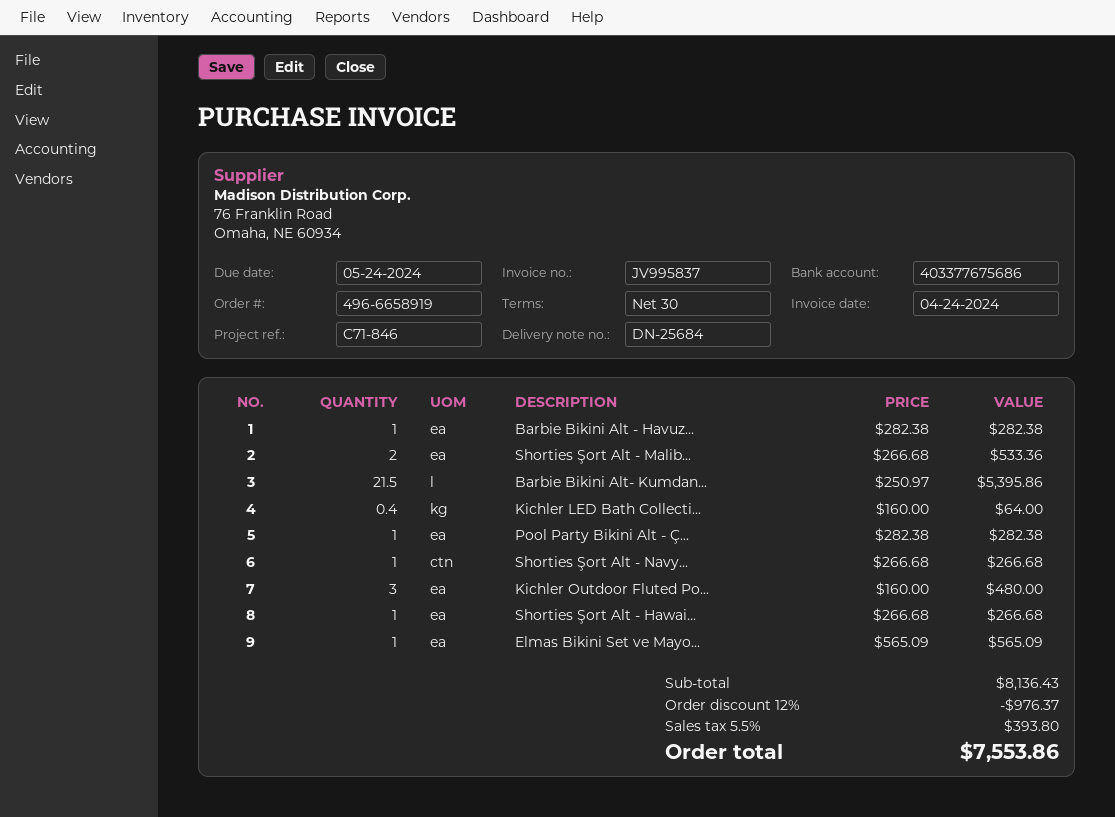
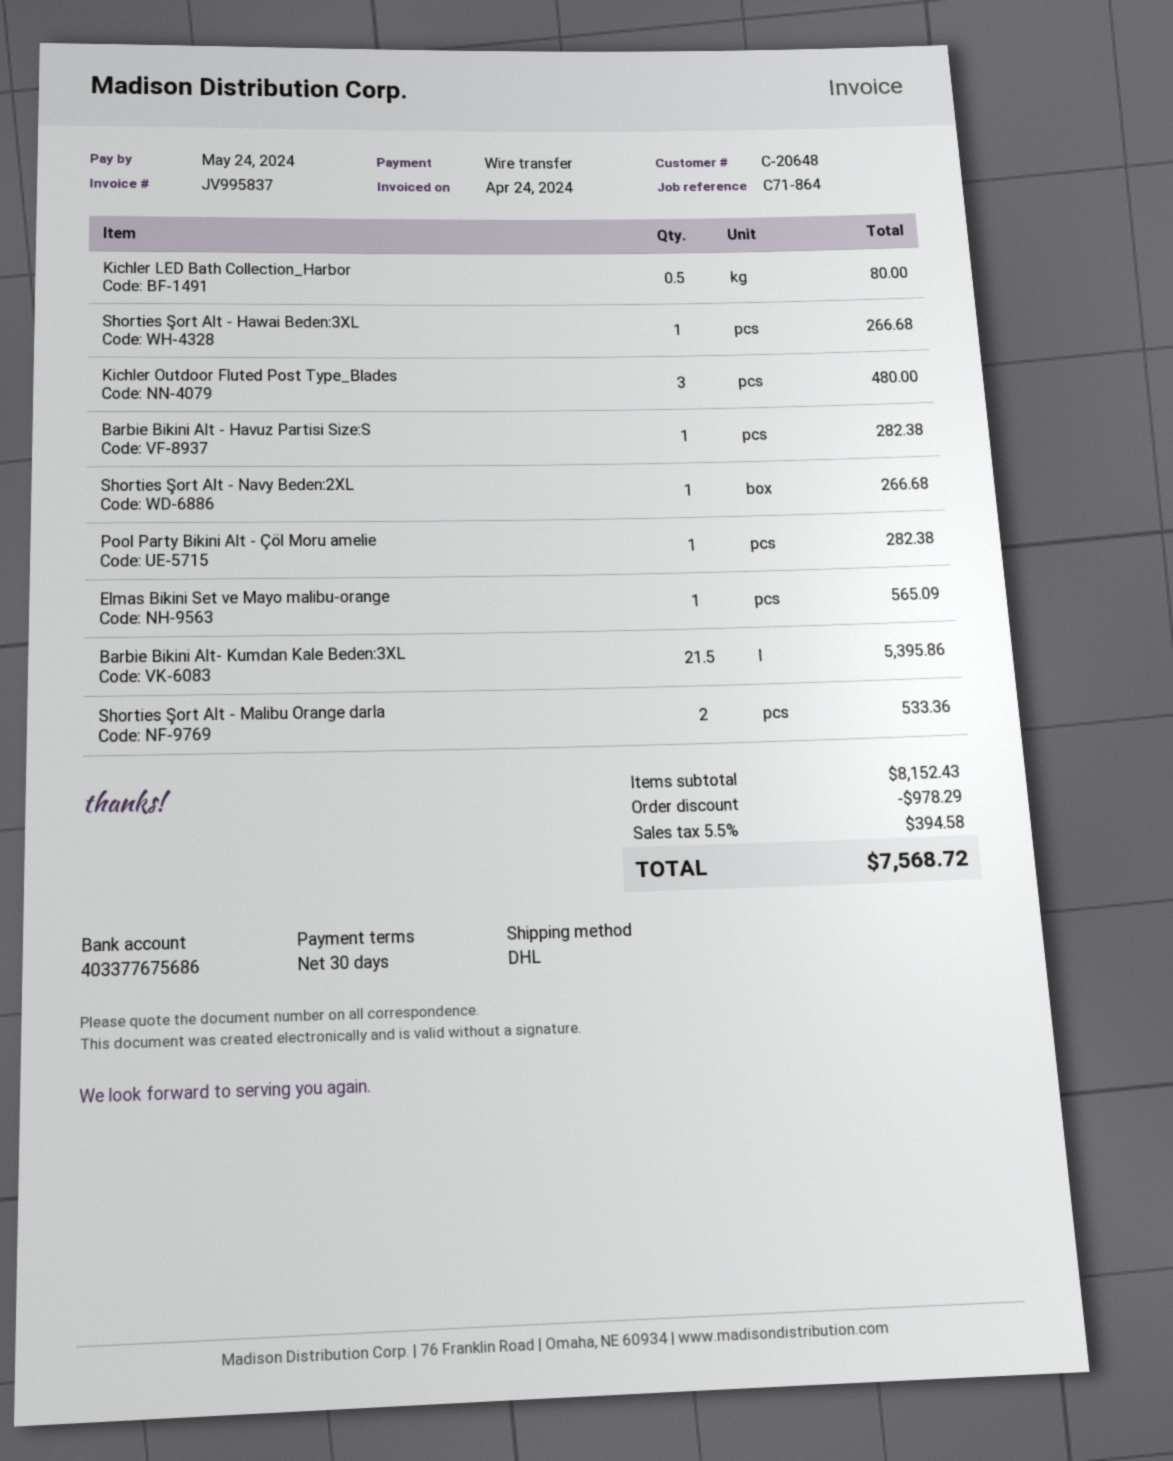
reference: C71-846 -> C71-864
Kichler LED Bath Collecti...: 0.4 for 64.00 -> 0.5 for 80.00
subtotal: 8136.43 -> 8152.43
discount: 976.37 -> 978.29
tax: 5.5% = 393.80 -> 5.5% = 394.58
total: 7553.86 -> 7568.72

